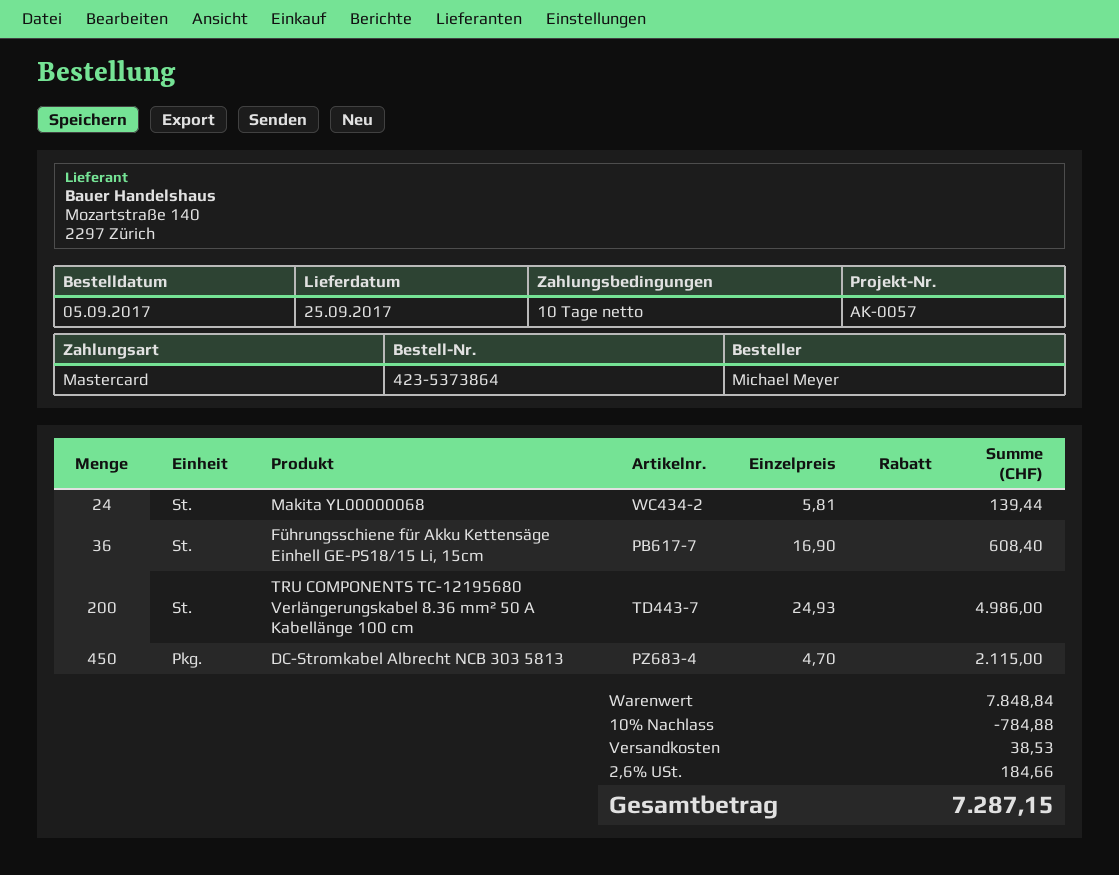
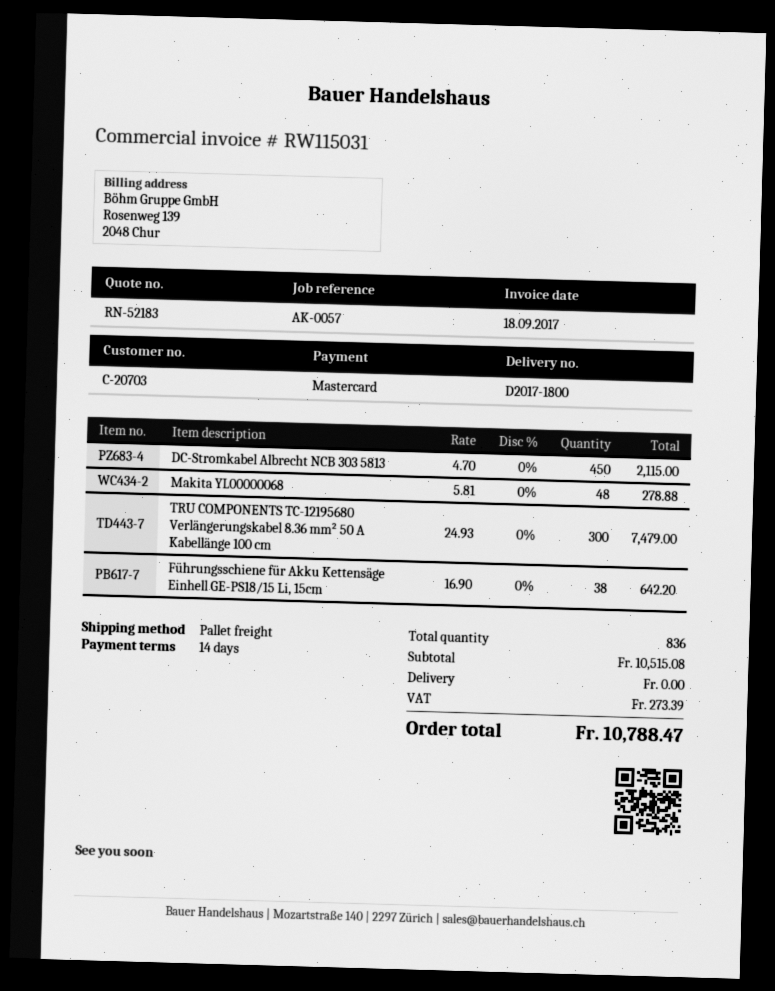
payment terms: 10 days -> 14 days
Makita YL00000068: 24 x 5.81 = 139.44 -> 48 x 5.81 = 278.88
Führungsschiene für Akku Kettensäge Einhell GE-PS18/15 Li, 15cm: 36 x 16.90 = 608.40 -> 38 x 16.90 = 642.20
TRU COMPONENTS TC-12195680 Verlängerungskabel 8.36 mm² 50 A Kabellänge 100 cm: 200 x 24.93 = 4986.00 -> 300 x 24.93 = 7479.00
subtotal: 7848.84 -> 10515.08
discount: 10% = 784.88 -> none
shipping: 38.53 -> 0.00
tax: 184.66 -> 273.39
total: 7287.15 -> 10788.47

